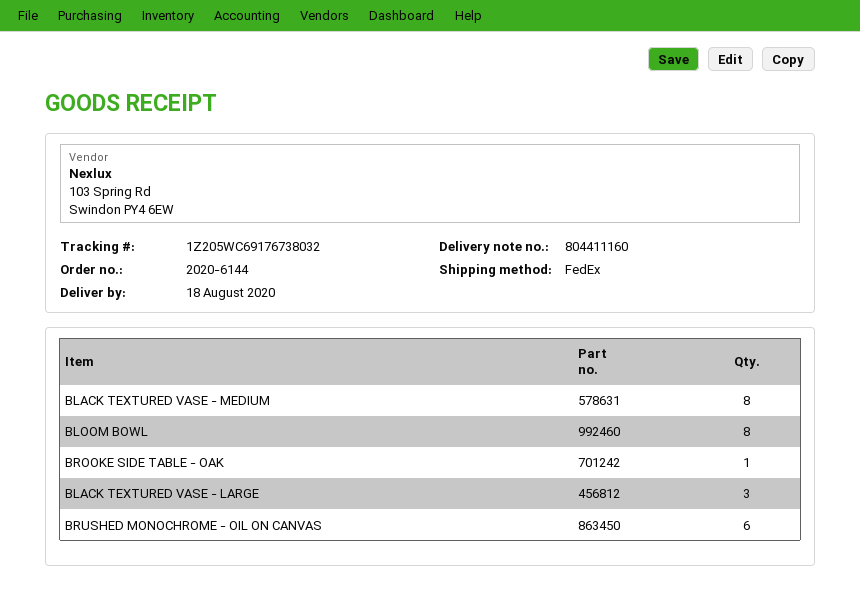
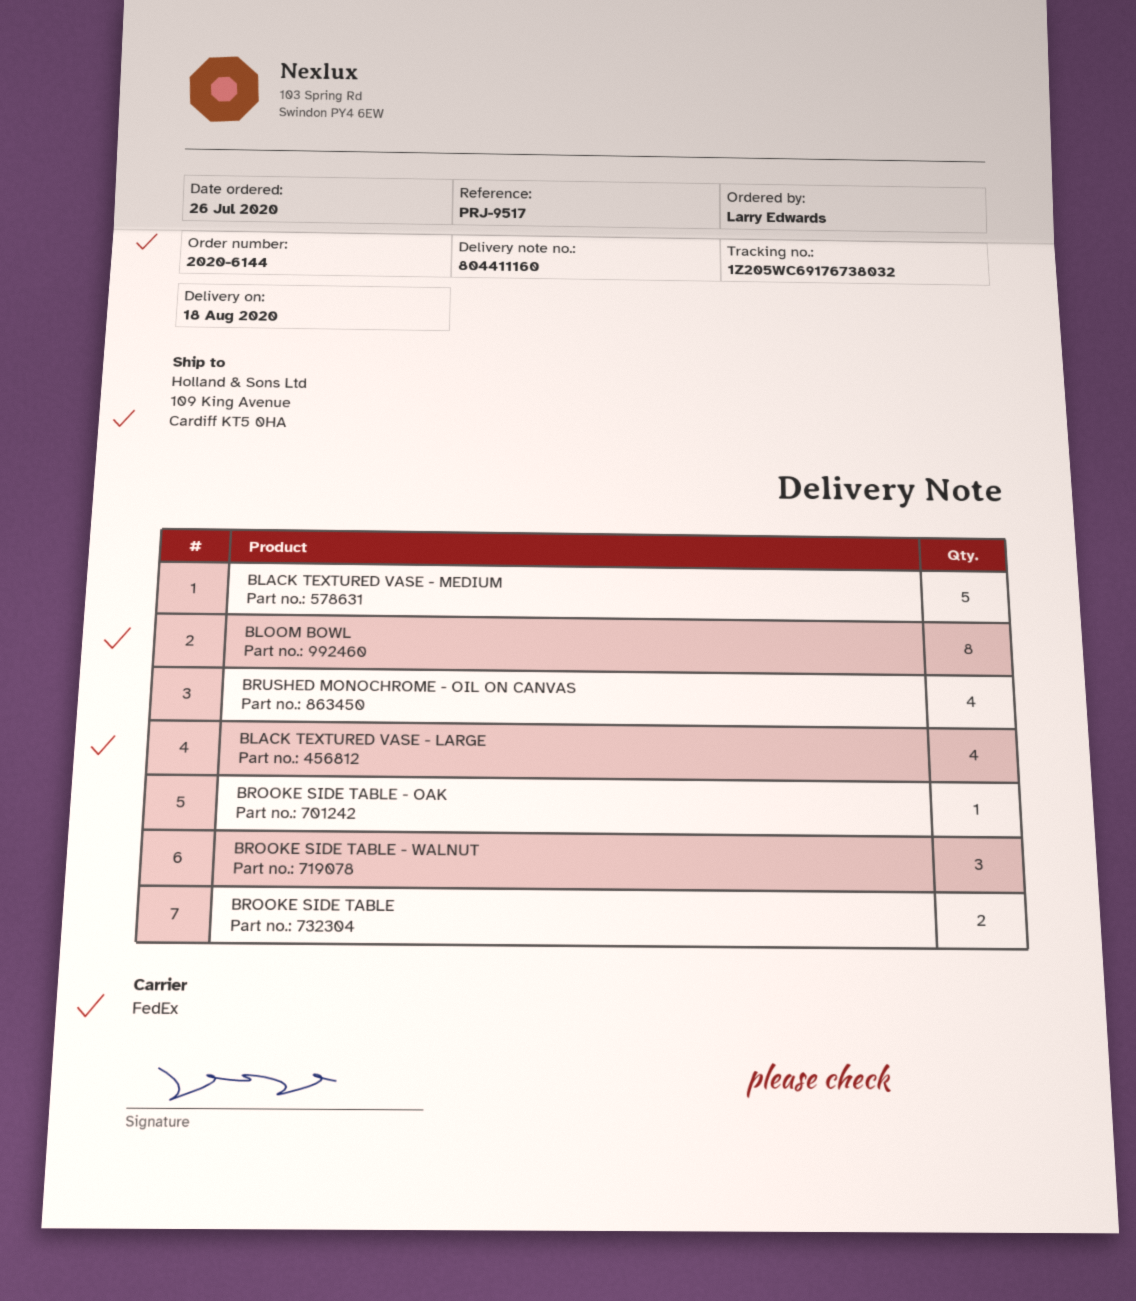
BLACK TEXTURED VASE - MEDIUM: 8 -> 5
BLACK TEXTURED VASE - LARGE: 3 -> 4
BRUSHED MONOCHROME - OIL ON CANVAS: 6 -> 4
BROOKE SIDE TABLE - WALNUT: none -> 3
BROOKE SIDE TABLE: none -> 2

